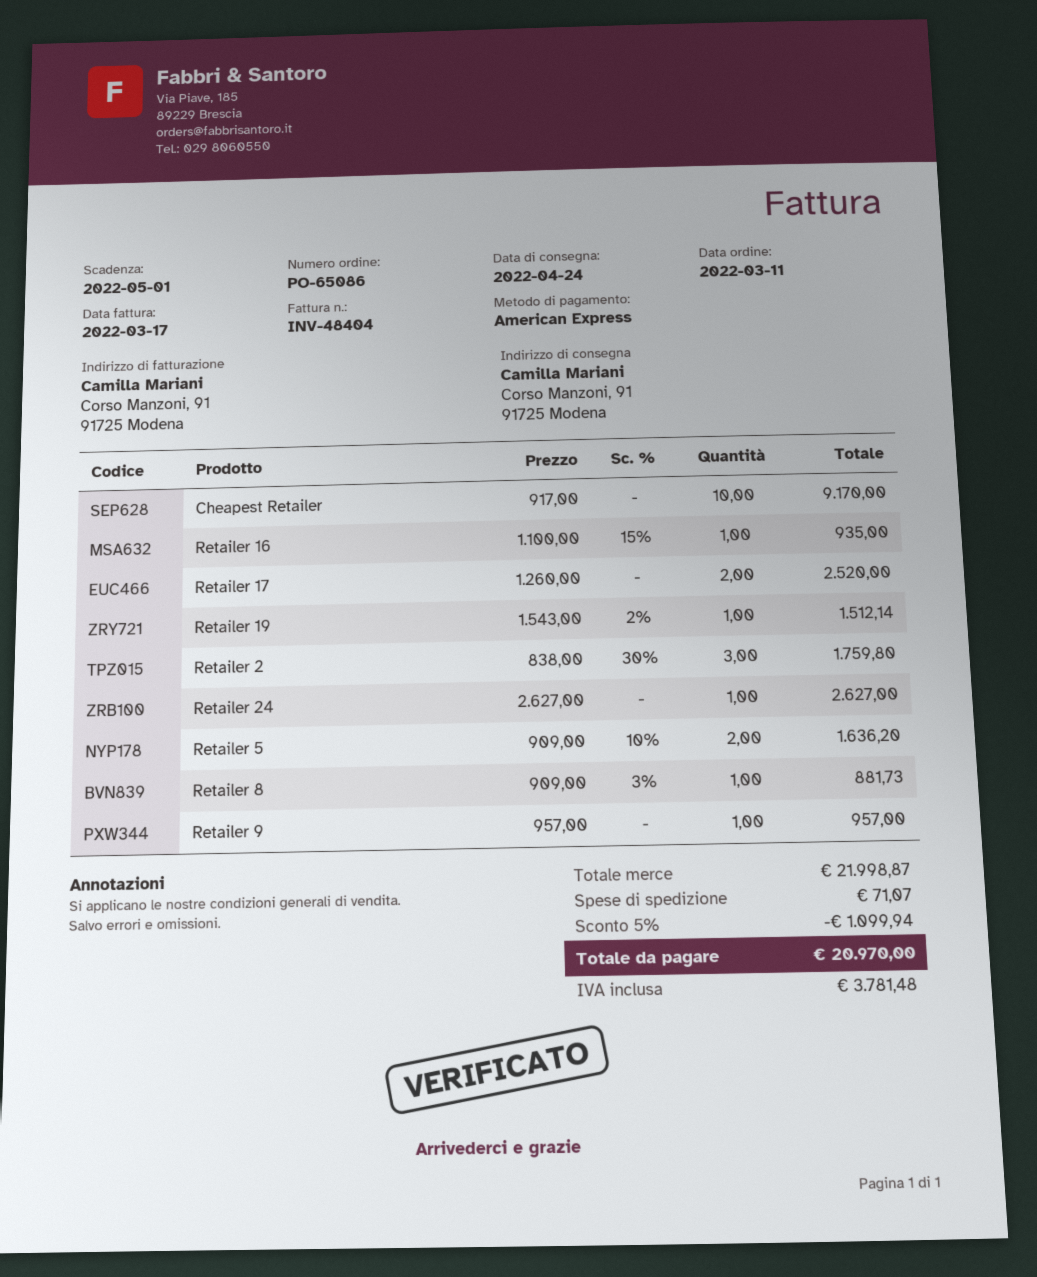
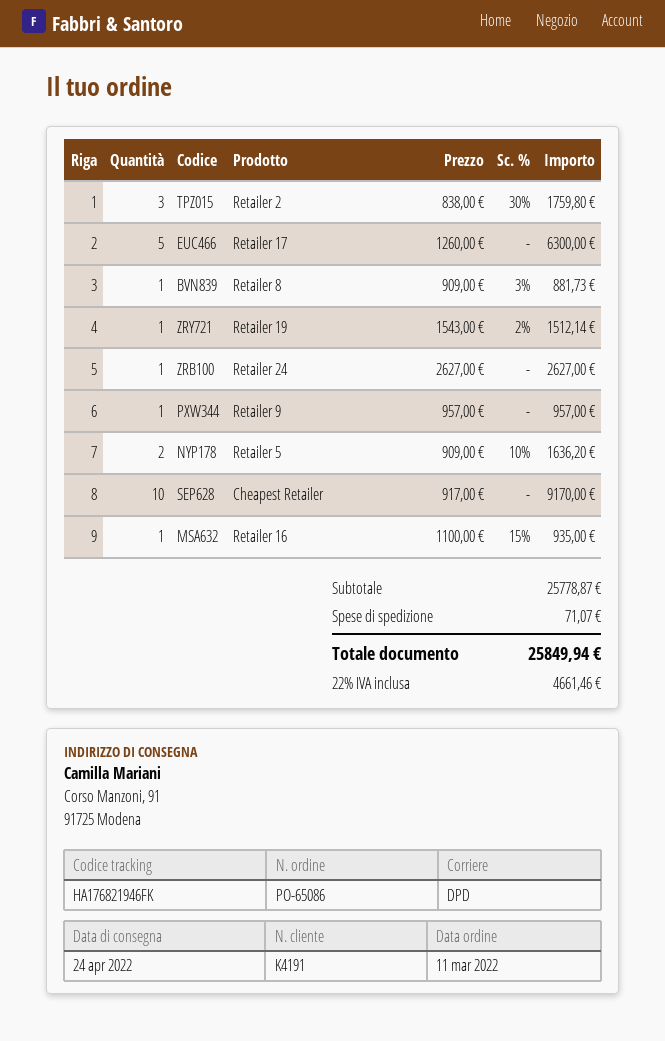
Retailer 17: 2 x 1260.00 = 2520.00 -> 5 x 1260.00 = 6300.00
subtotal: 21998.87 -> 25778.87
discount: 5% = 1099.94 -> none
tax: 3781.48 -> 4661.46
total: 20970.00 -> 25849.94

